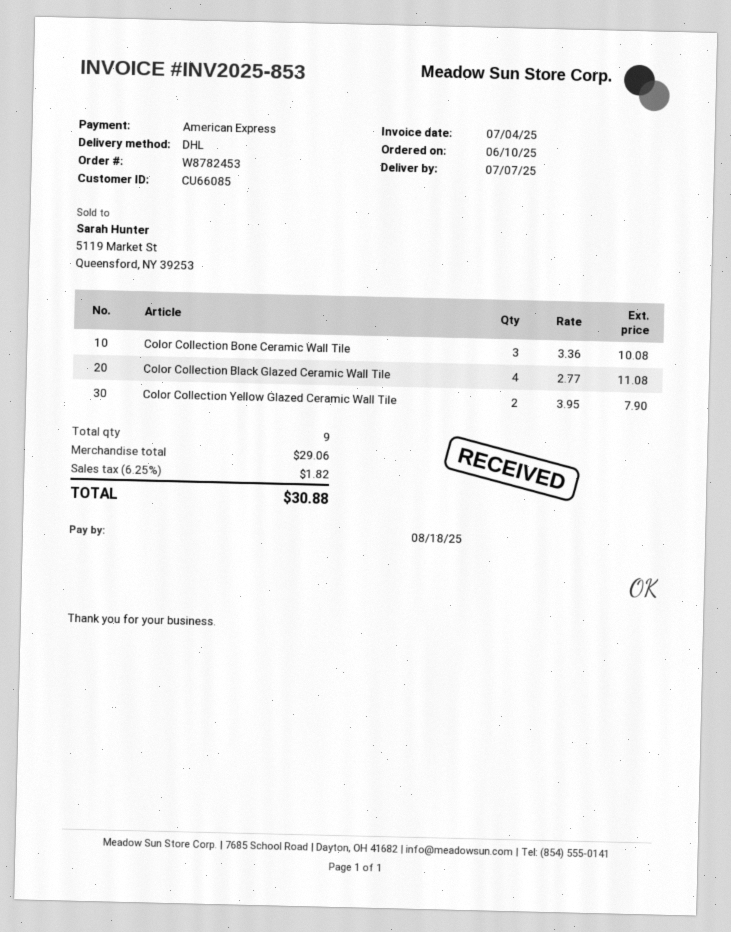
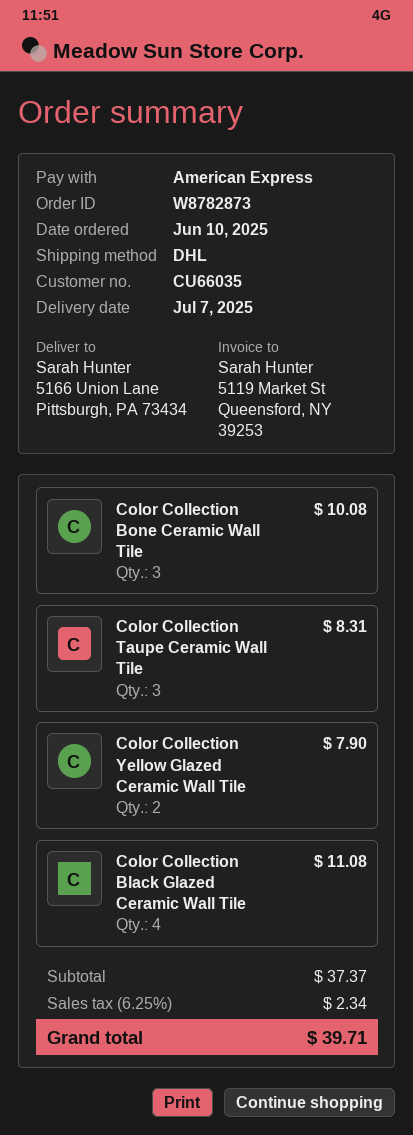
order number: W8782453 -> W8782873
customer number: CU66085 -> CU66035
Color Collection Taupe Ceramic Wall Tile: none -> 3 for 8.31
subtotal: 29.06 -> 37.37
tax: 6.25% = 1.82 -> 6.25% = 2.34
total: 30.88 -> 39.71

